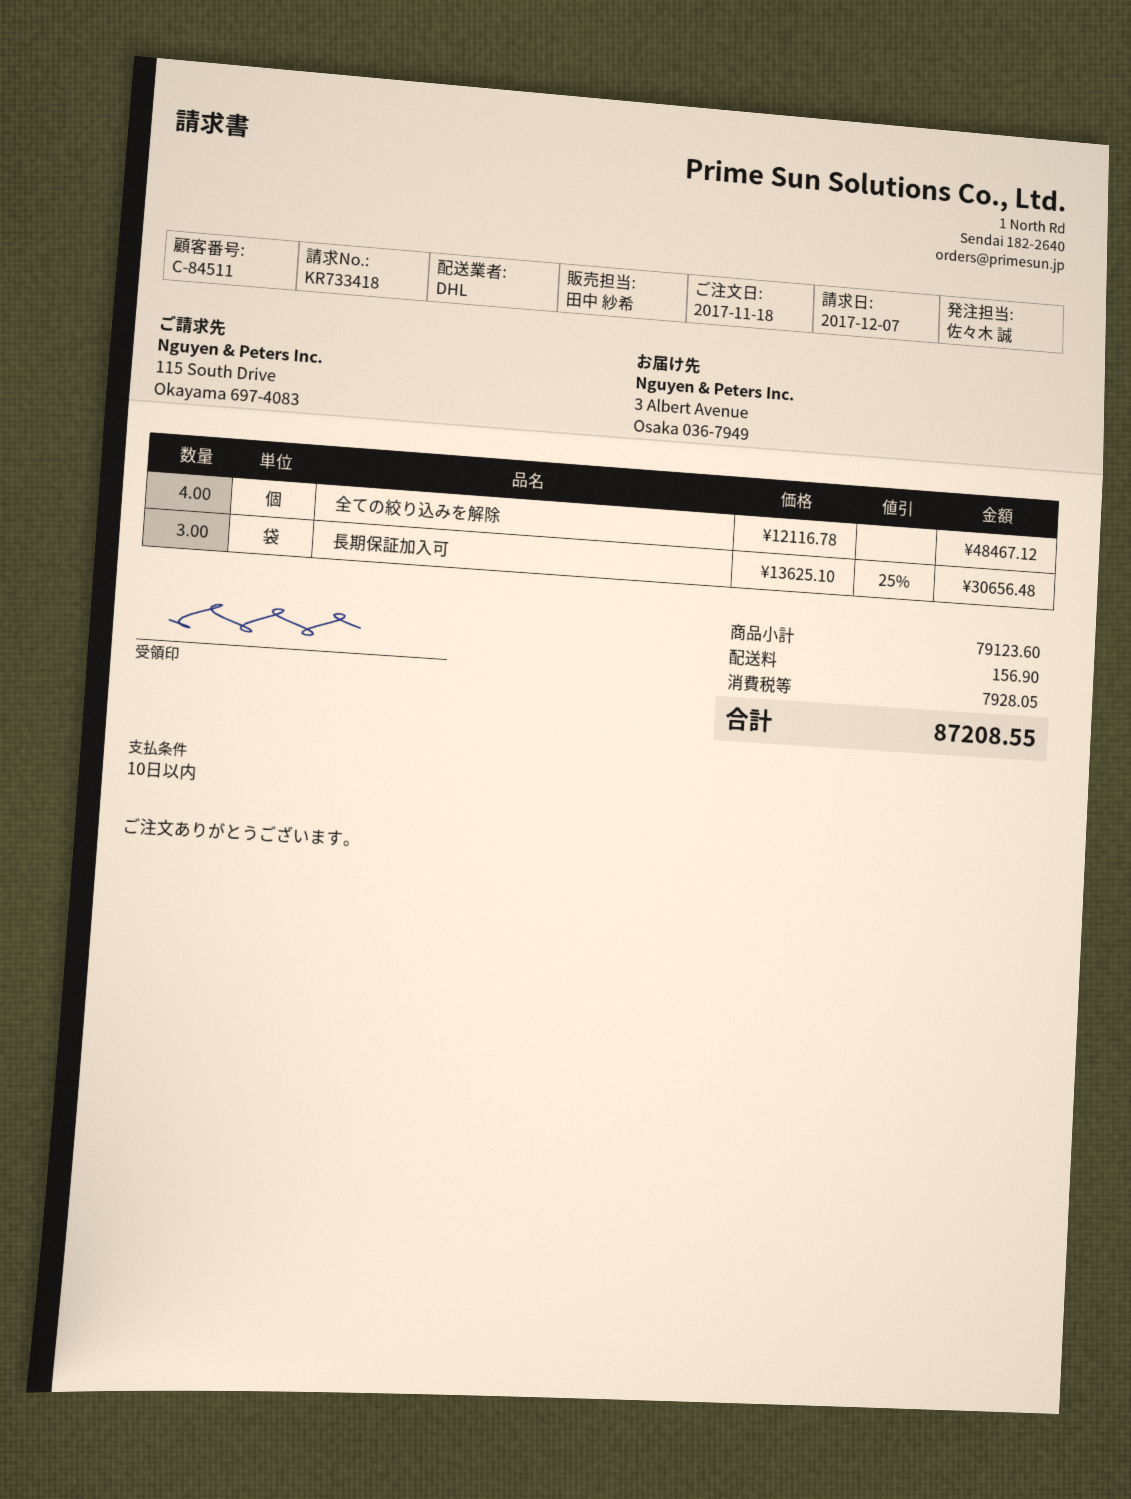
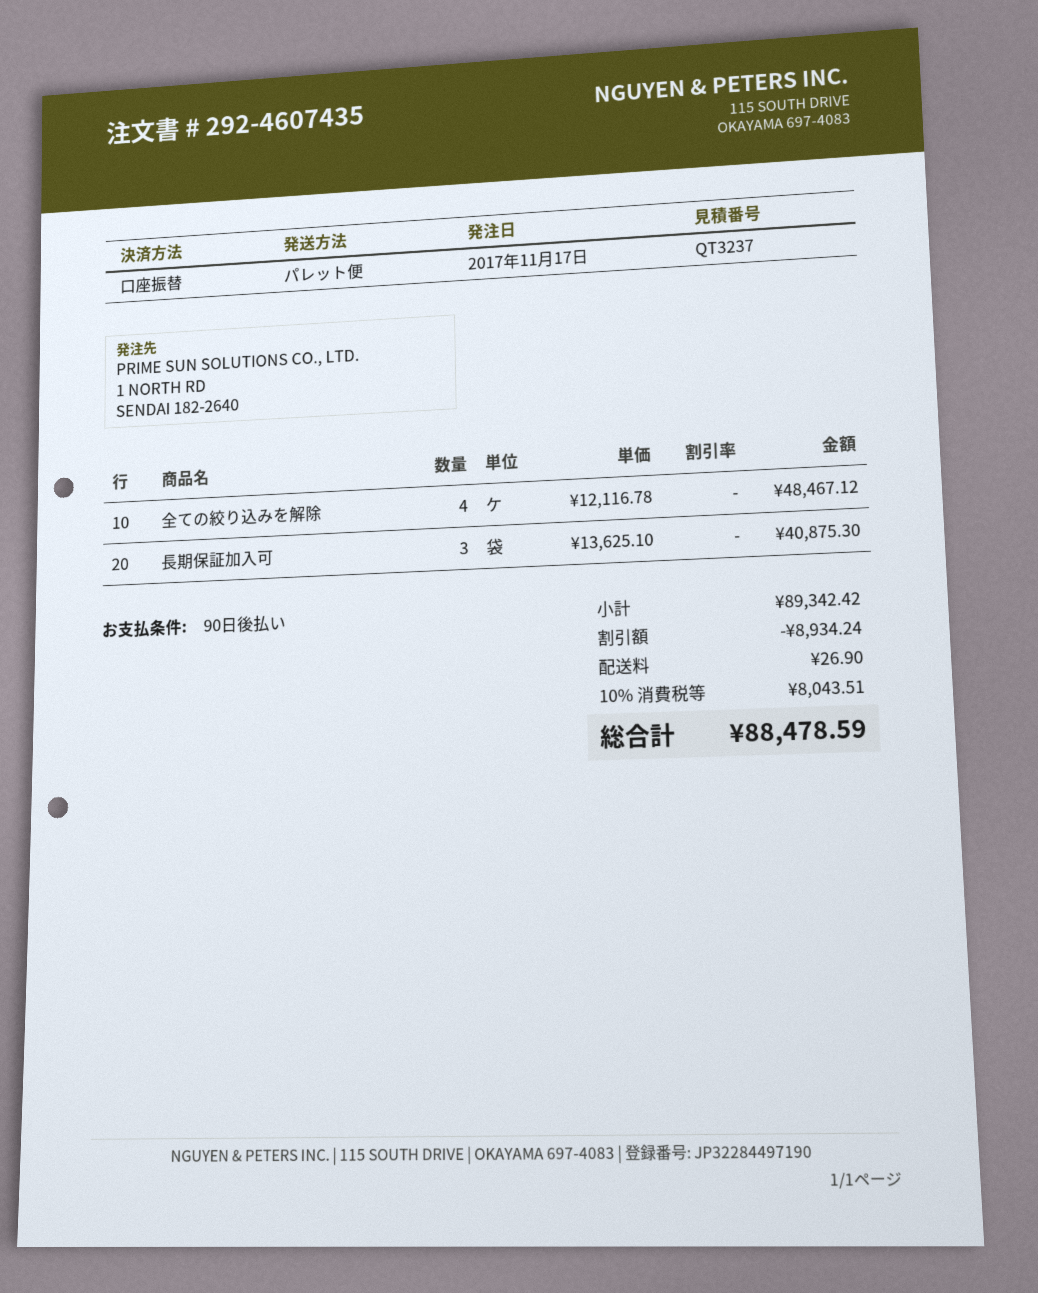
order date: 2017-11-18 -> 2017-11-17
payment terms: 10 days -> 90 days
shipping method: DHL -> pallet freight
長期保証加入可: 3 x 13625.10 - 25% = 30656.48 -> 3 x 13625.10 = 40875.30
subtotal: 79123.60 -> 89342.42
discount: none -> 8934.24
shipping: 156.90 -> 26.90
tax: 7928.05 -> 8043.51
total: 87208.55 -> 88478.59

